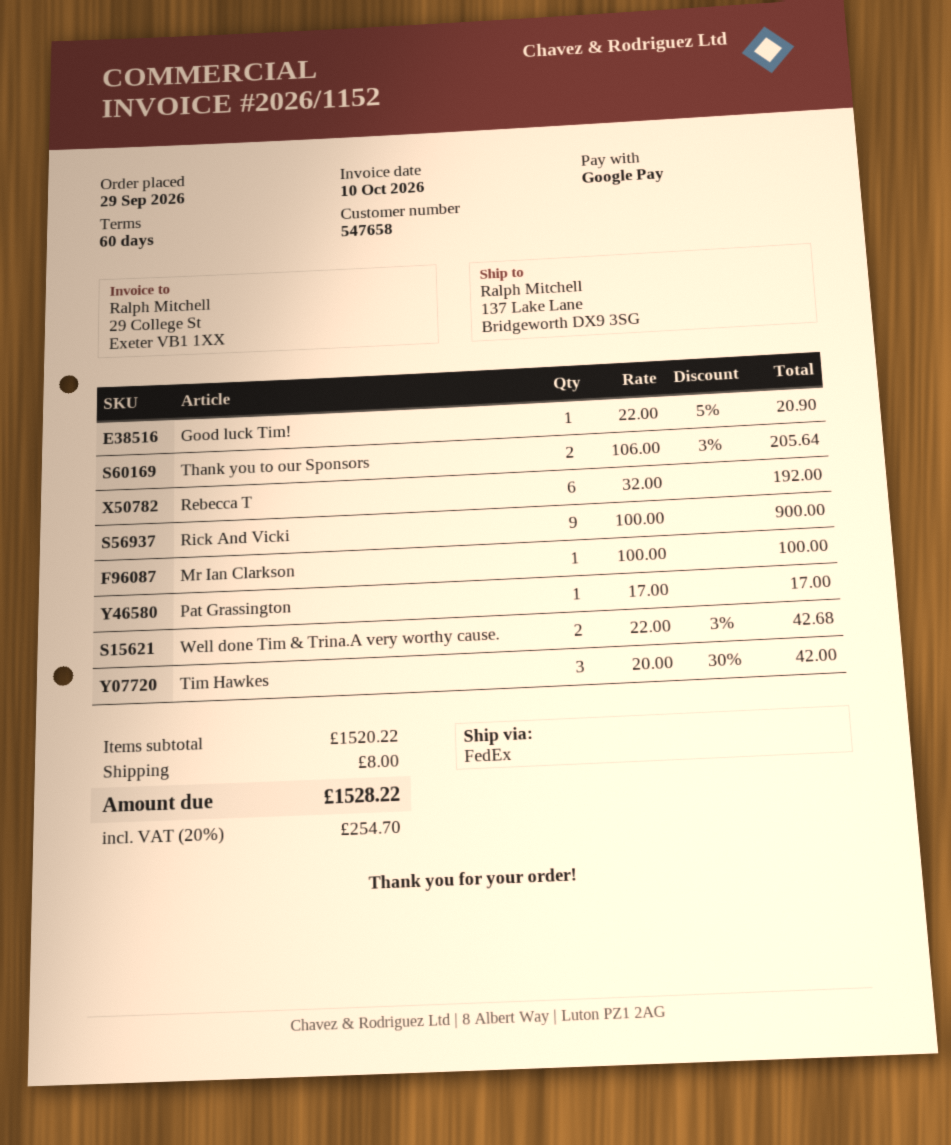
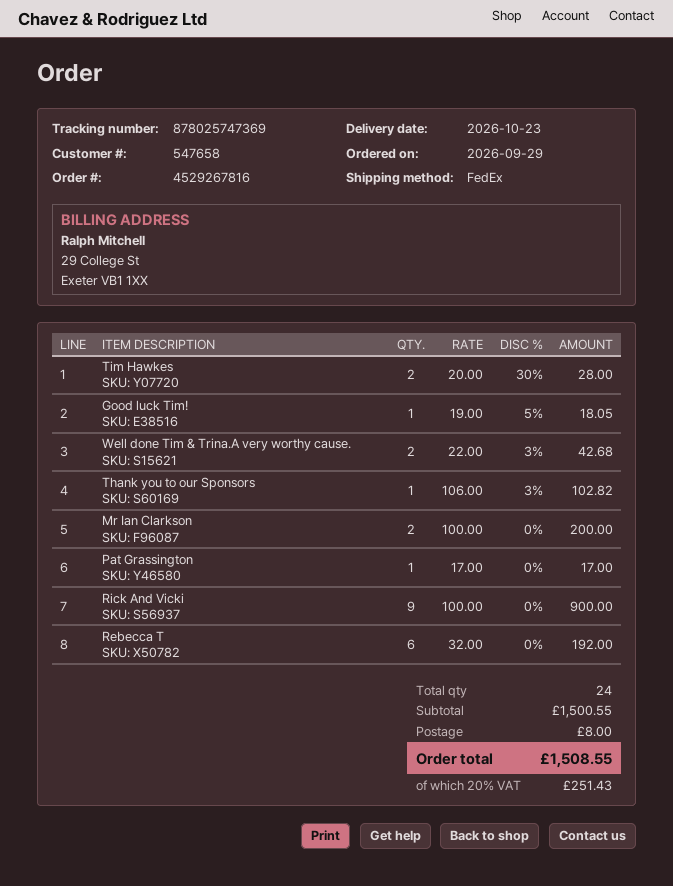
Good luck Tim!: 1 x 22.00 - 5% = 20.90 -> 1 x 19.00 - 5% = 18.05
Thank you to our Sponsors: 2 x 106.00 - 3% = 205.64 -> 1 x 106.00 - 3% = 102.82
Mr Ian Clarkson: 1 x 100.00 = 100.00 -> 2 x 100.00 = 200.00
Tim Hawkes: 3 x 20.00 - 30% = 42.00 -> 2 x 20.00 - 30% = 28.00
subtotal: 1520.22 -> 1500.55
tax: 20% = 254.70 -> 20% = 251.43
total: 1528.22 -> 1508.55

